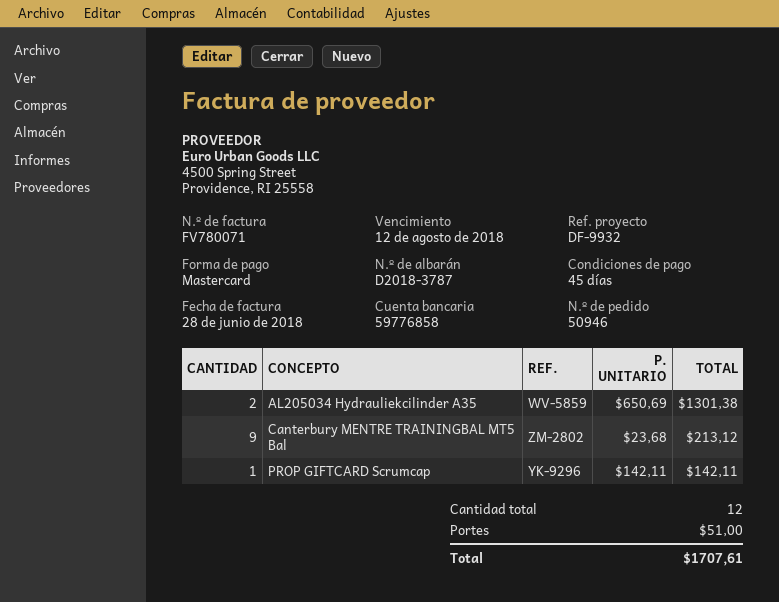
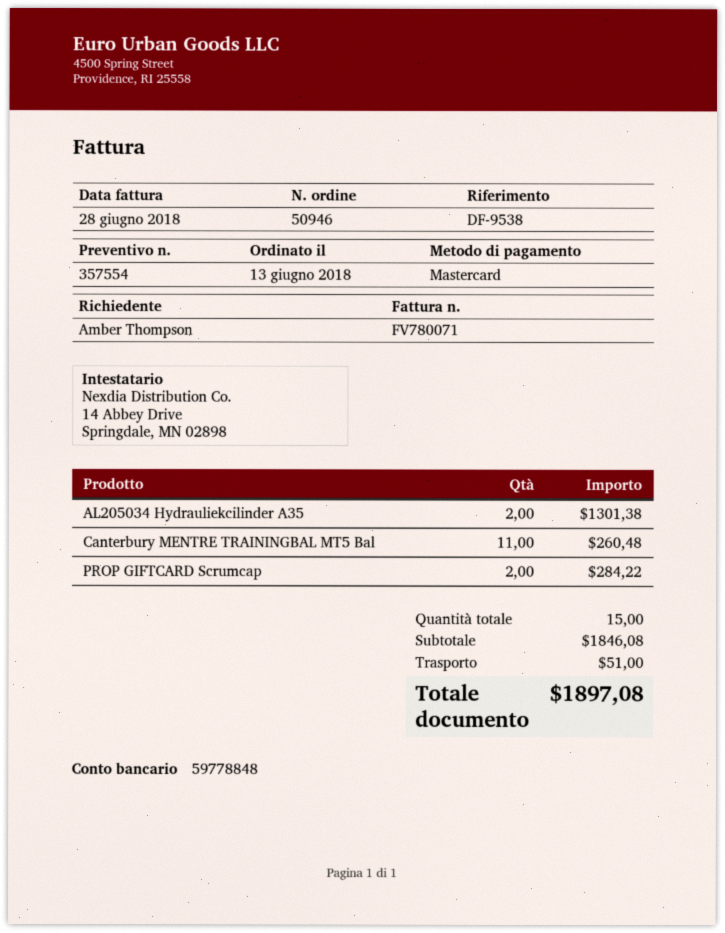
reference: DF-9932 -> DF-9538
bank account: 59776858 -> 59778848
Canterbury MENTRE TRAININGBAL MT5 Bal: 9 for 213.12 -> 11 for 260.48
PROP GIFTCARD Scrumcap: 1 for 142.11 -> 2 for 284.22
total quantity: 12 -> 15
total: 1707.61 -> 1897.08

